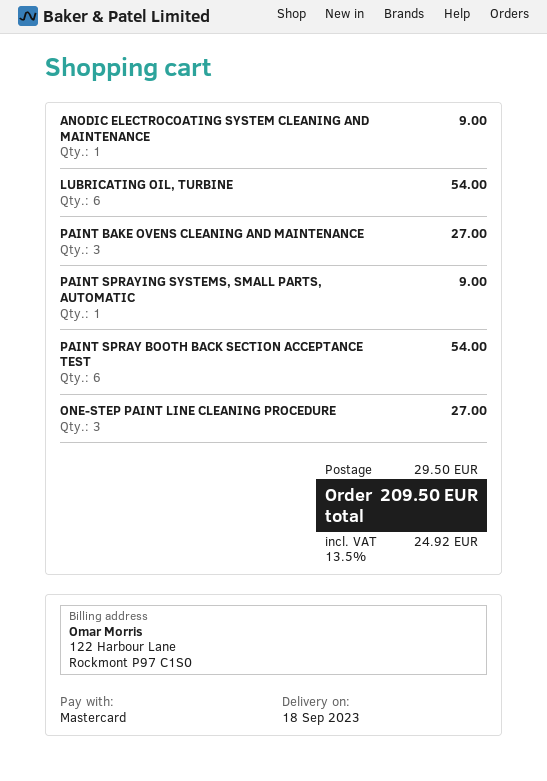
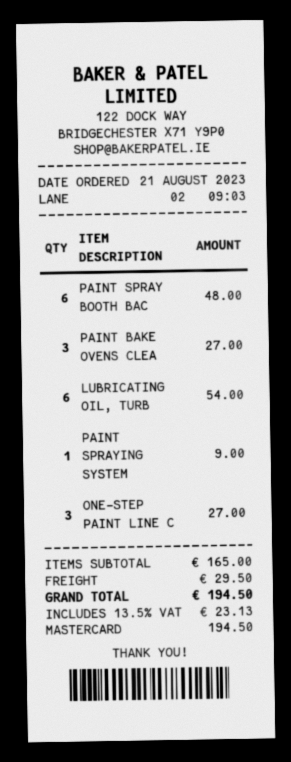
ANODIC ELECTROCOATING SYSTEM CLEANING AND MAINTENANCE: 1 for 9.00 -> none
PAINT SPRAY BOOTH BACK SECTION ACCEPTANCE TEST: 6 for 54.00 -> 6 for 48.00
tax: 13.5% = 24.92 -> 13.5% = 23.13
total: 209.50 -> 194.50

